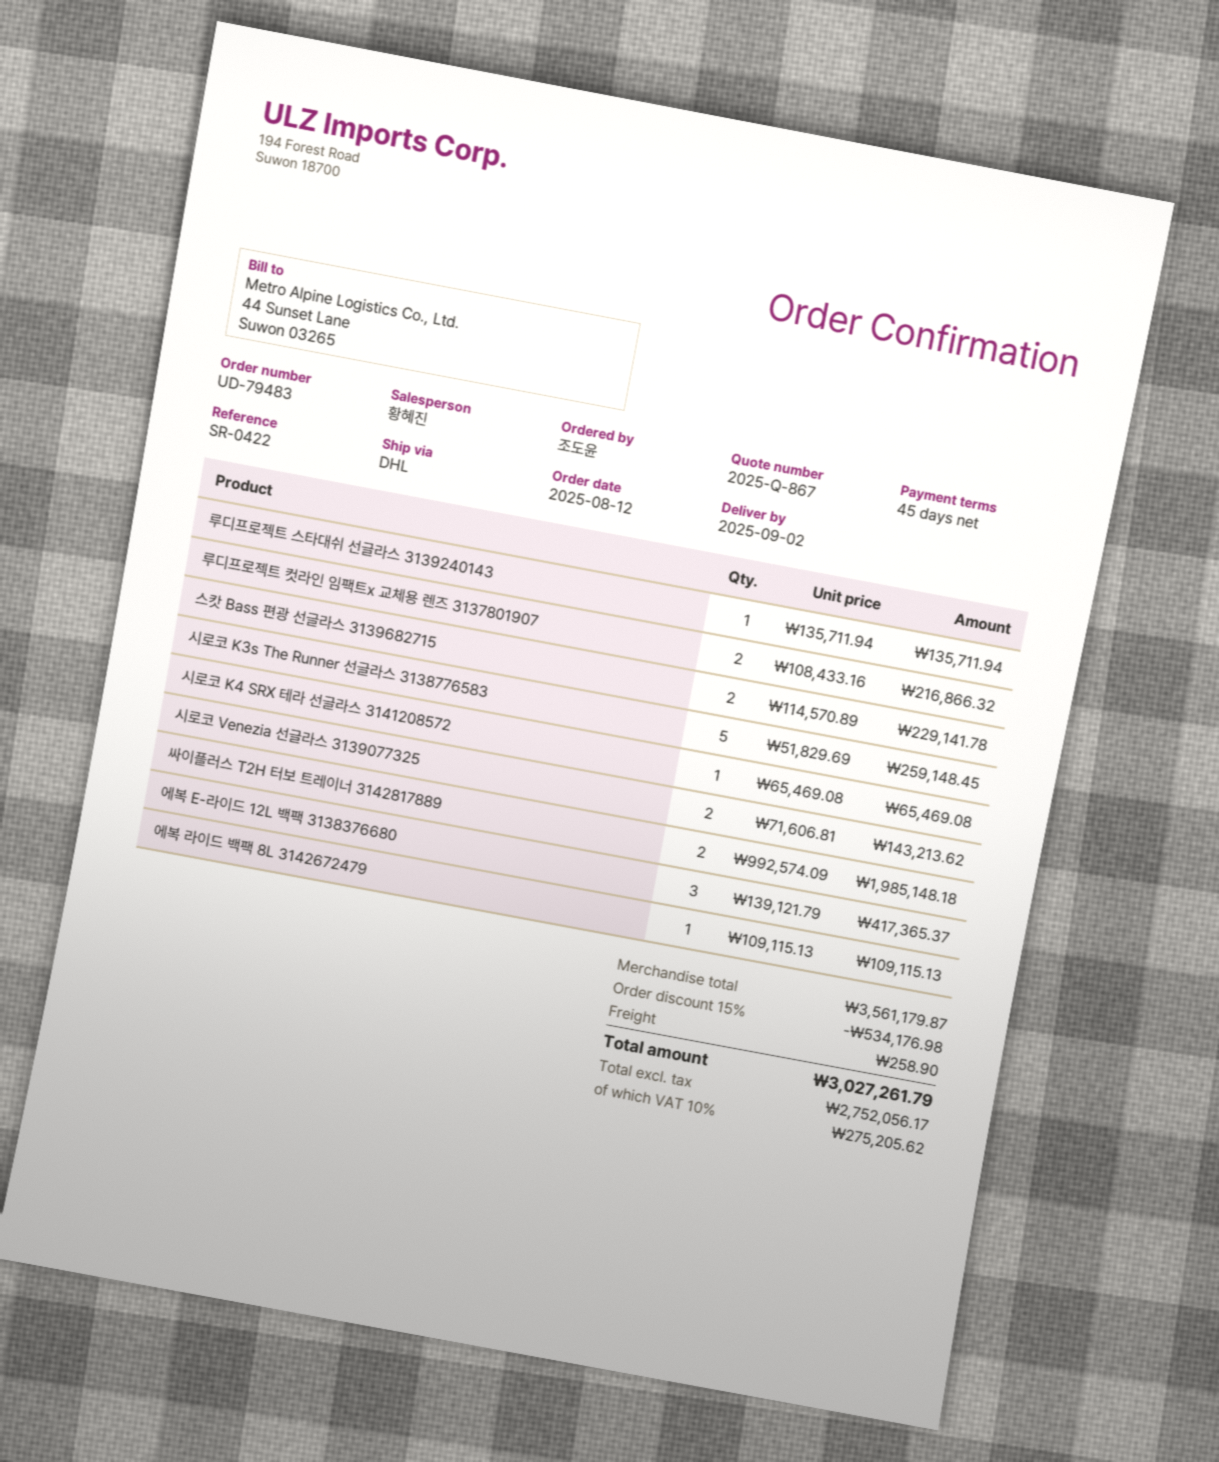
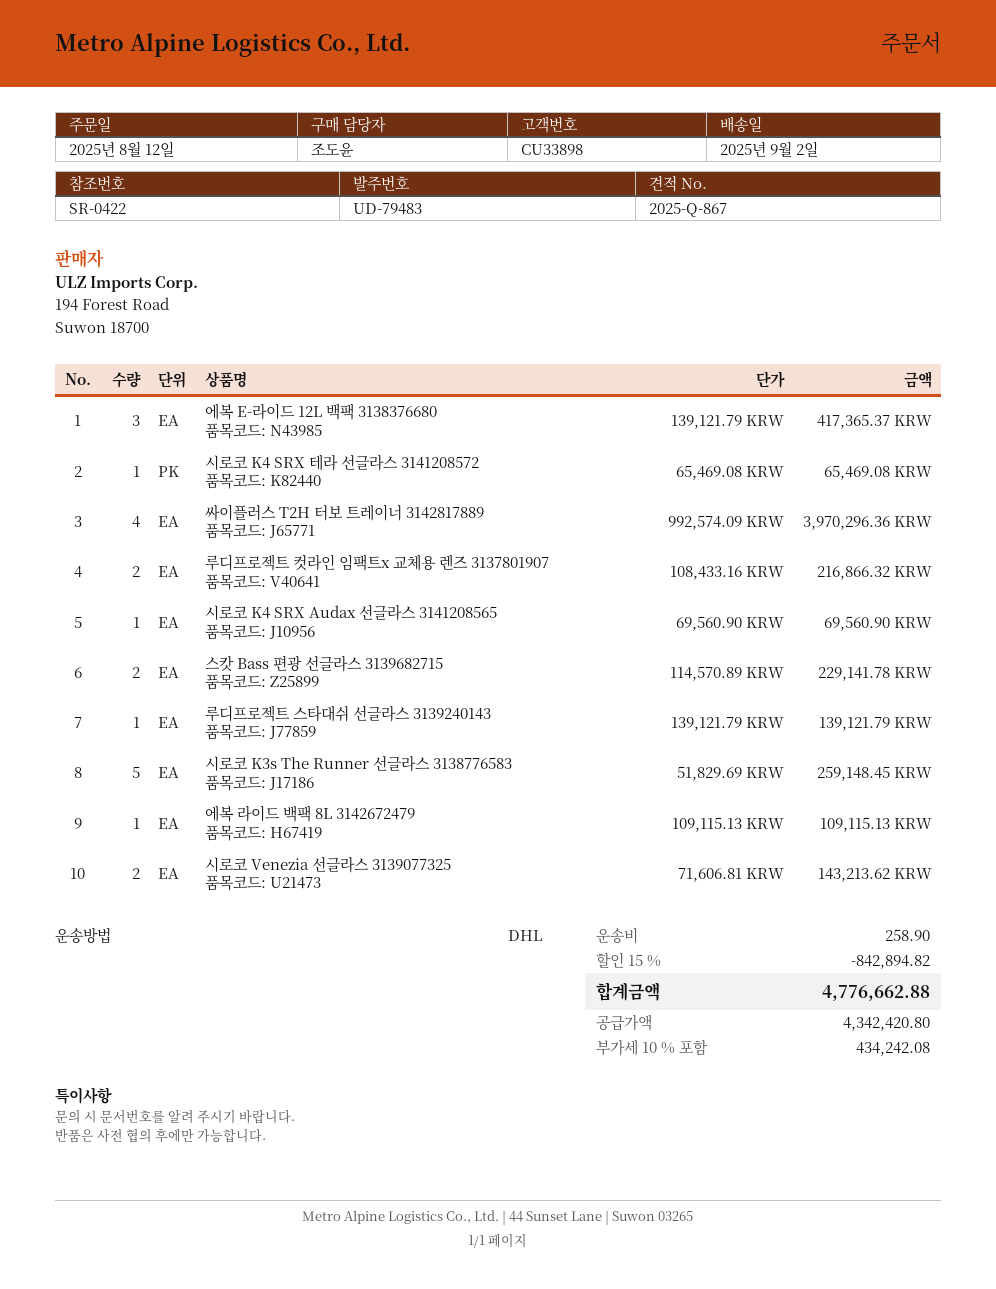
루디프로젝트 스타대쉬 선글라스 3139240143: 1 x 135711.94 = 135711.94 -> 1 x 139121.79 = 139121.79
싸이플러스 T2H 터보 트레이너 3142817889: 2 x 992574.09 = 1985148.18 -> 4 x 992574.09 = 3970296.36
시로코 K4 SRX Audax 선글라스 3141208565: none -> 1 x 69560.90 = 69560.90
discount: 15% = 534176.98 -> 15% = 842894.82
net: 2752056.17 -> 4342420.80
tax: 10% = 275205.62 -> 10% = 434242.08
total: 3027261.79 -> 4776662.88

